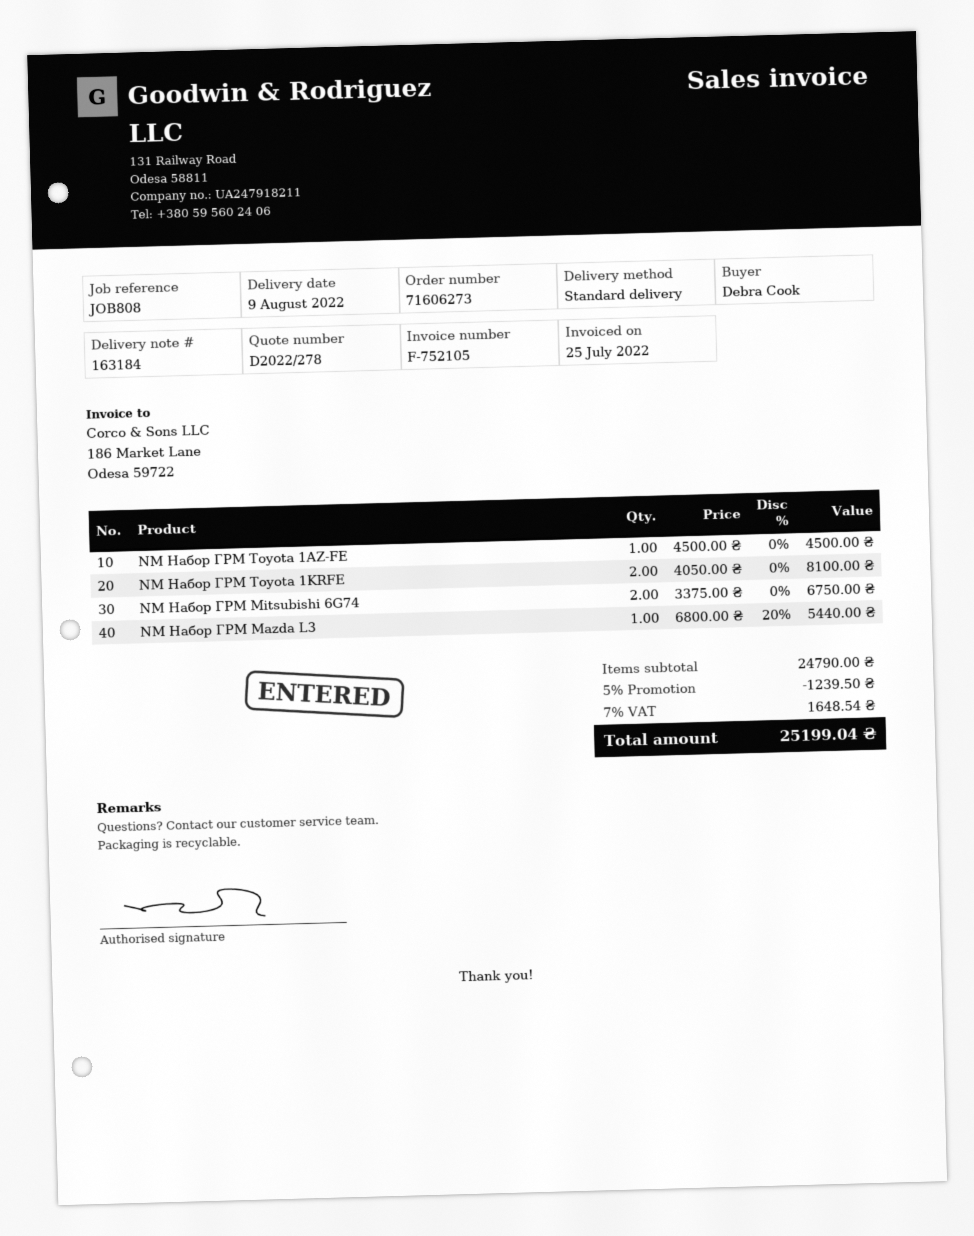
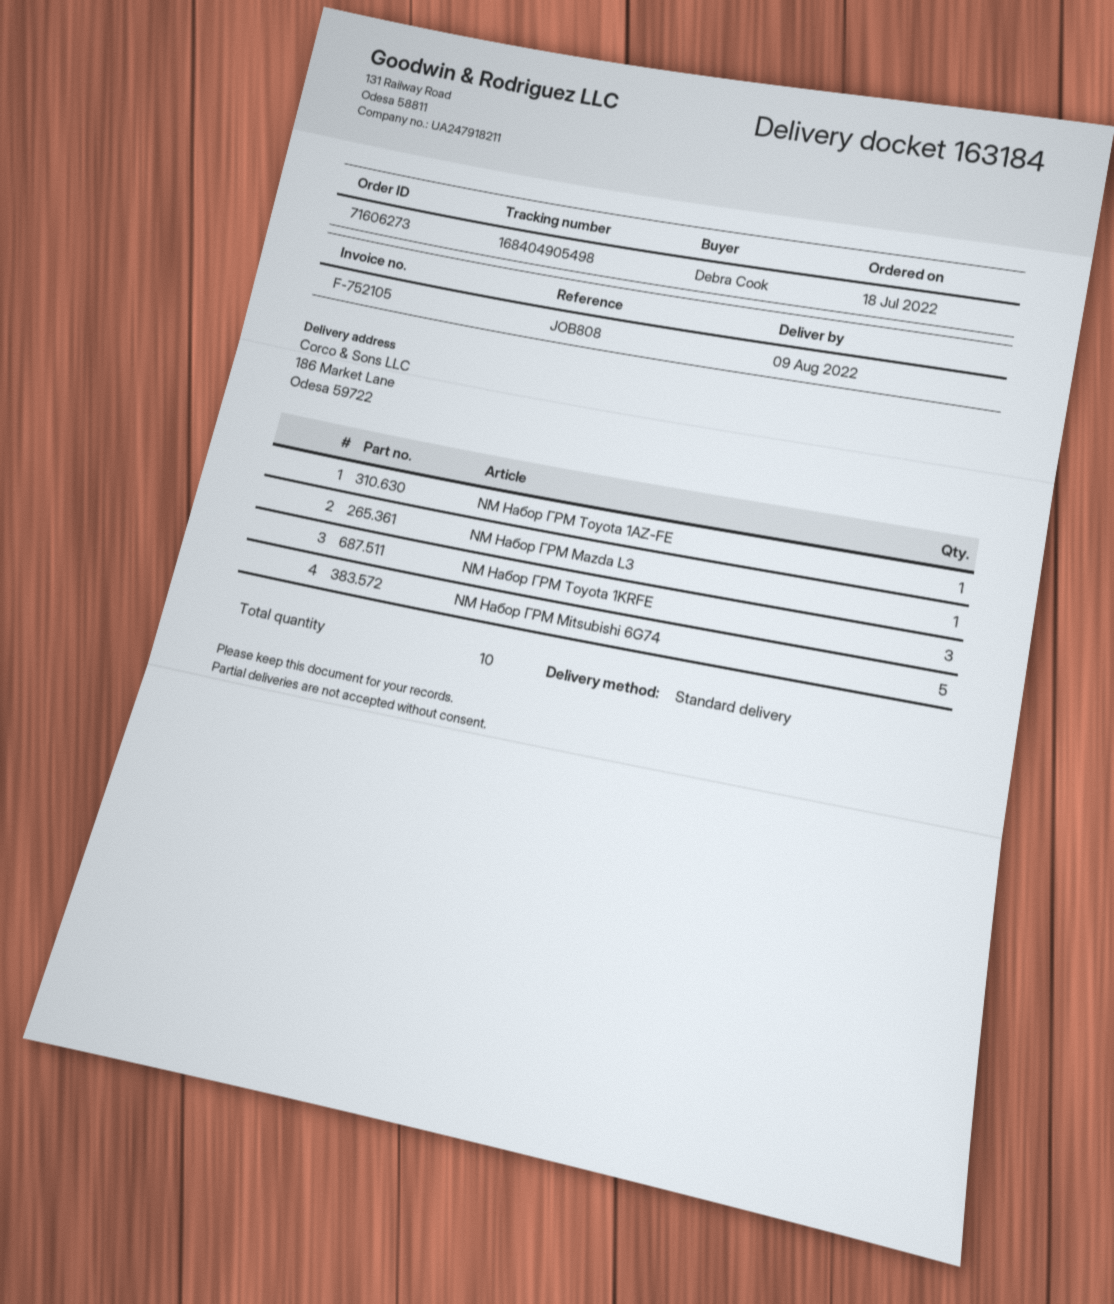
NM Набор ГРМ Toyota 1KRFE: 2 -> 3
NM Набор ГРМ Mitsubishi 6G74: 2 -> 5

